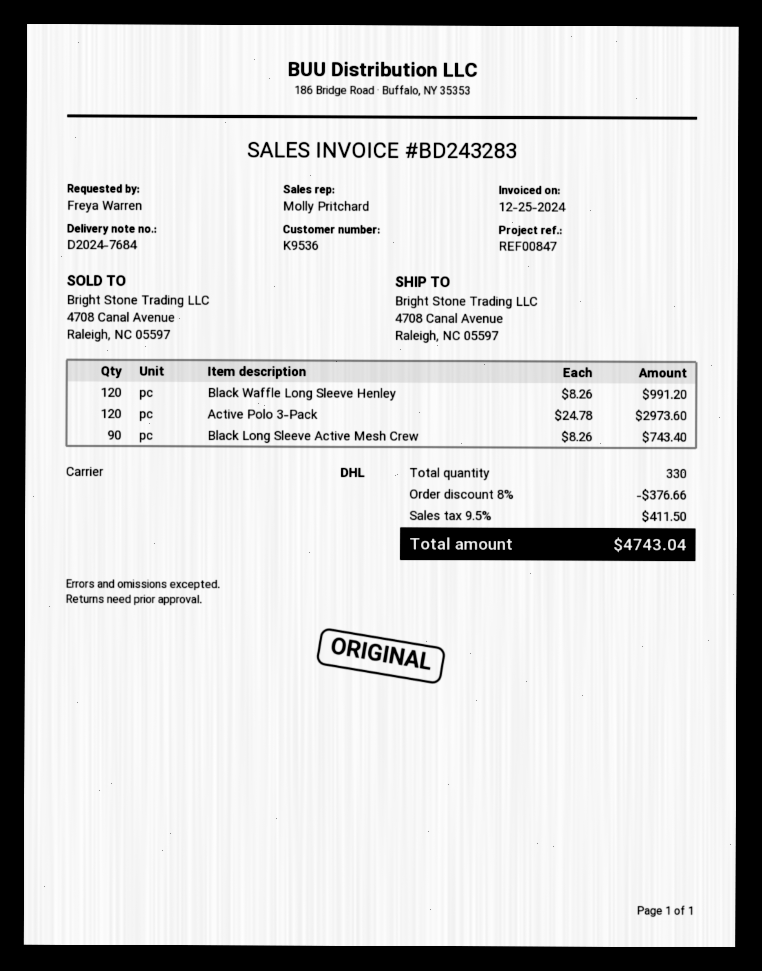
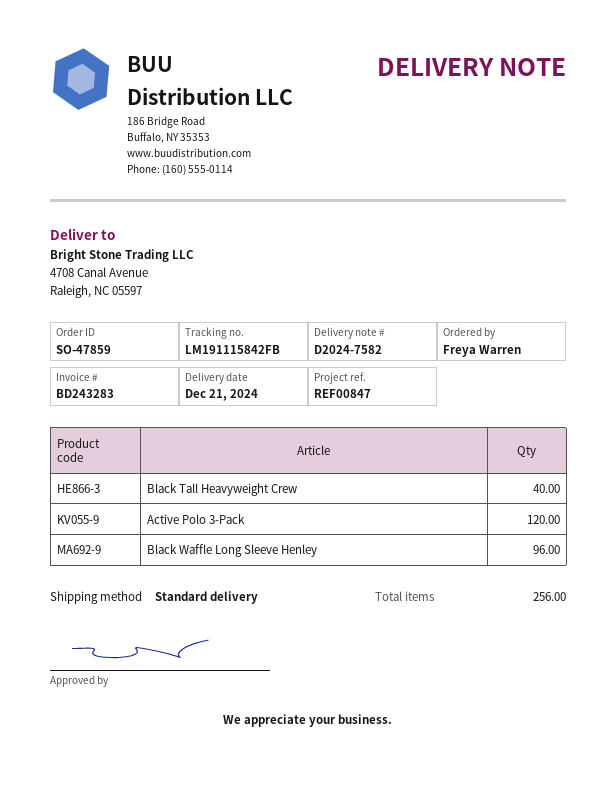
delivery note number: D2024-7684 -> D2024-7582
shipping method: DHL -> standard
Black Waffle Long Sleeve Henley: 120 -> 96
Black Long Sleeve Active Mesh Crew: 90 -> none
Black Tall Heavyweight Crew: none -> 40
total quantity: 330 -> 256

